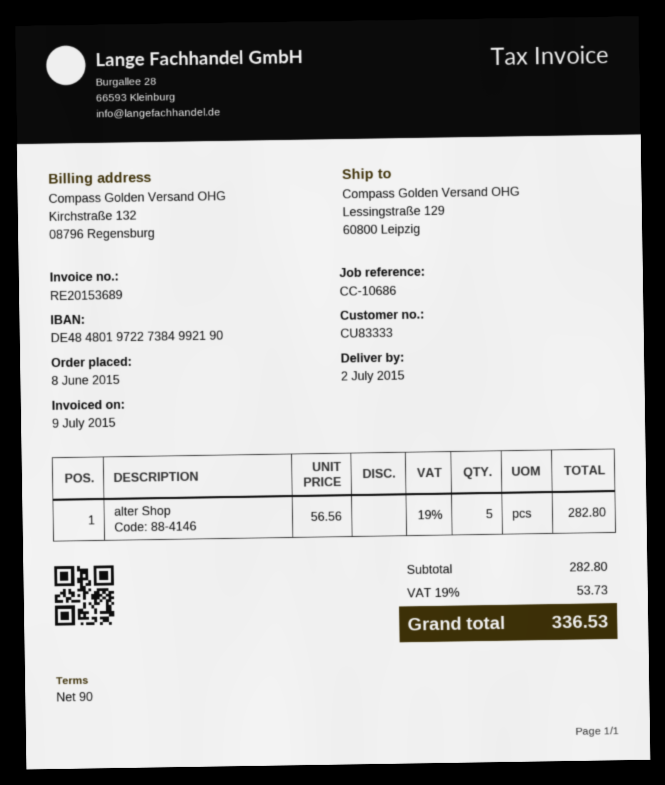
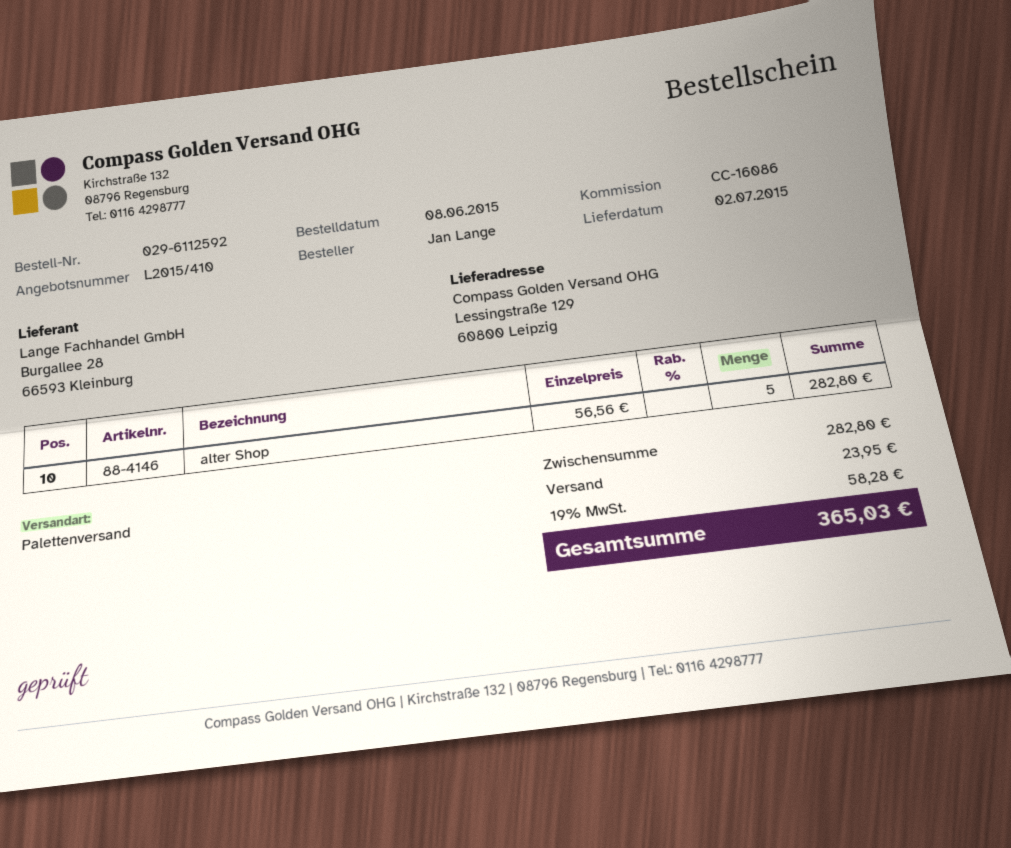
reference: CC-10686 -> CC-16086
shipping: none -> 23.95
tax: 19% = 53.73 -> 19% = 58.28
total: 336.53 -> 365.03

